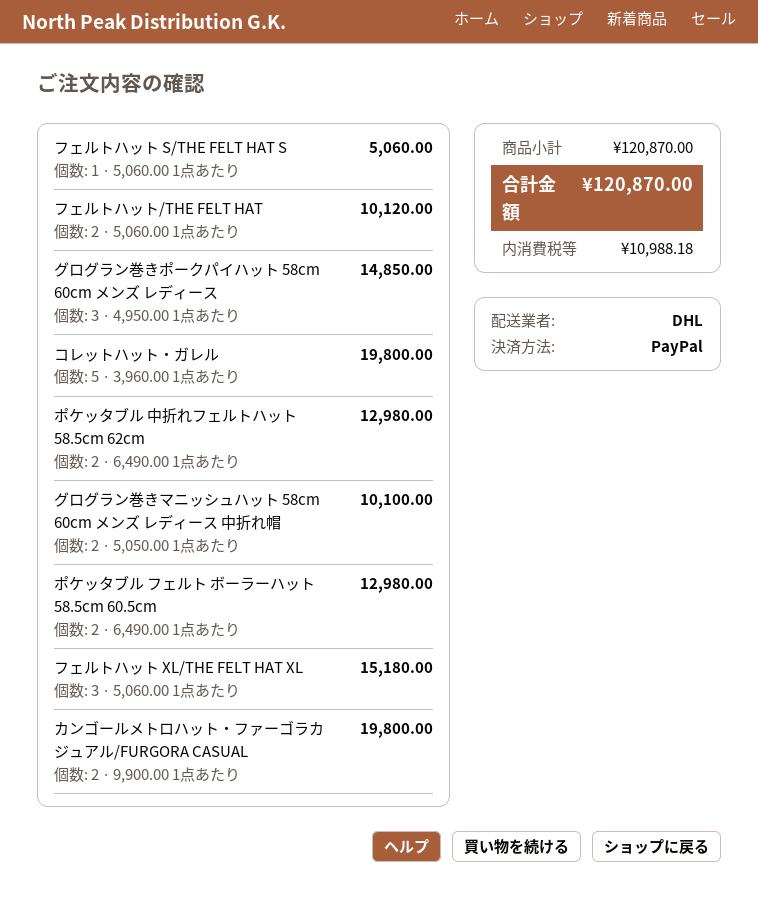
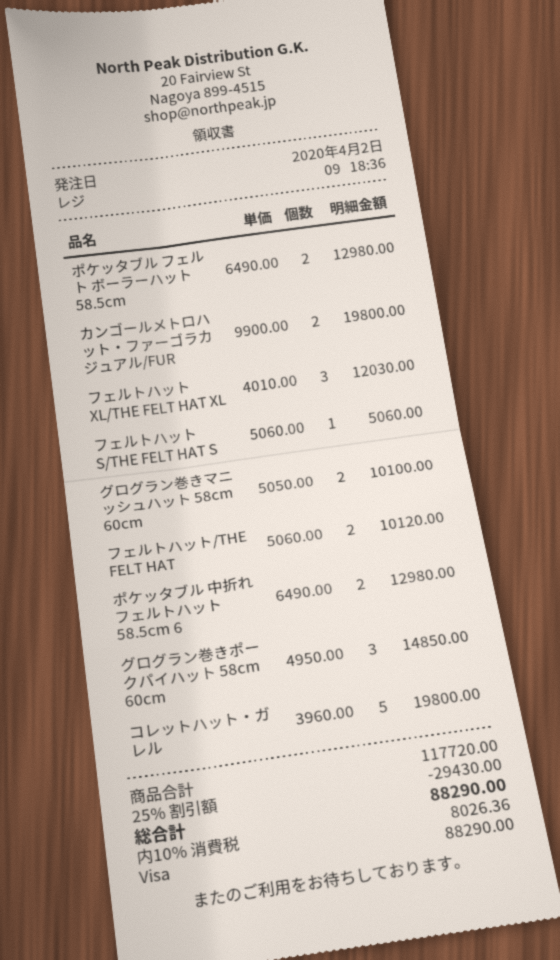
payment method: PayPal -> Visa
フェルトハット XL/THE FELT HAT XL: 3 x 5060.00 = 15180.00 -> 3 x 4010.00 = 12030.00
subtotal: 120870.00 -> 117720.00
discount: none -> 25% = 29430.00
tax: 10988.18 -> 8026.36
total: 120870.00 -> 88290.00

